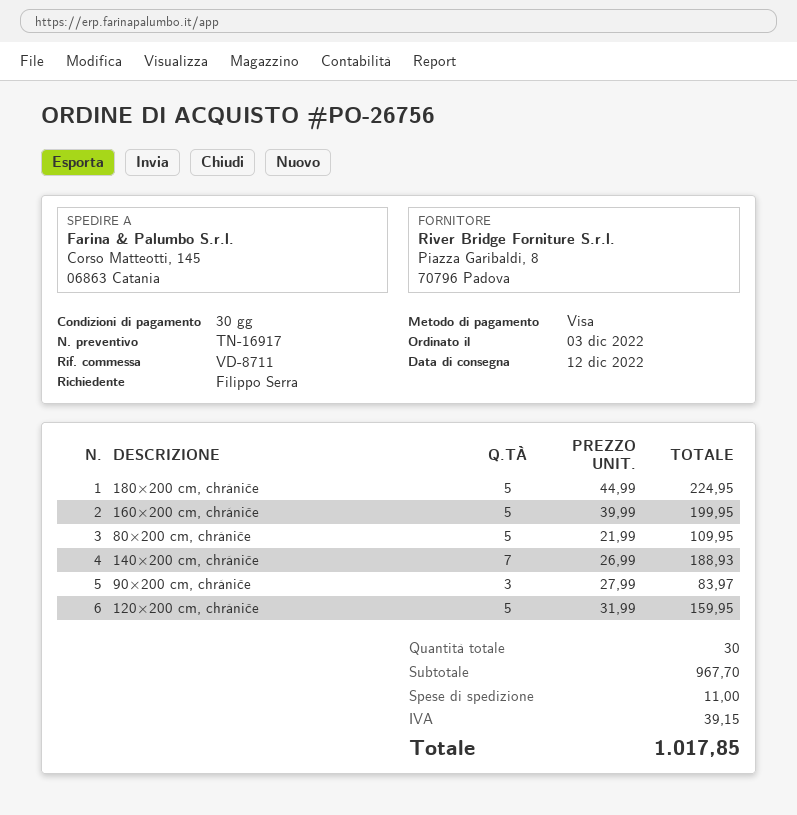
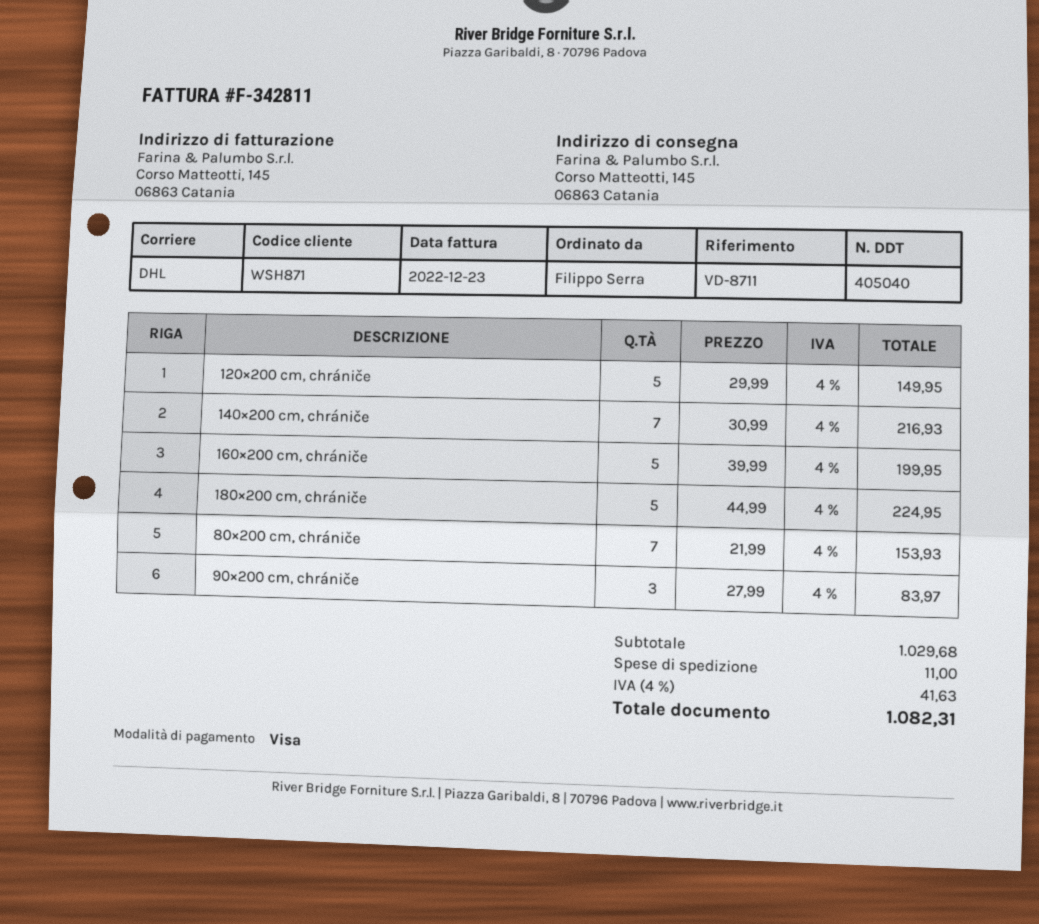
80×200 cm, chrániče: 5 x 21.99 = 109.95 -> 7 x 21.99 = 153.93
140×200 cm, chrániče: 7 x 26.99 = 188.93 -> 7 x 30.99 = 216.93
120×200 cm, chrániče: 5 x 31.99 = 159.95 -> 5 x 29.99 = 149.95
subtotal: 967.70 -> 1029.68
tax: 39.15 -> 41.63
total: 1017.85 -> 1082.31

